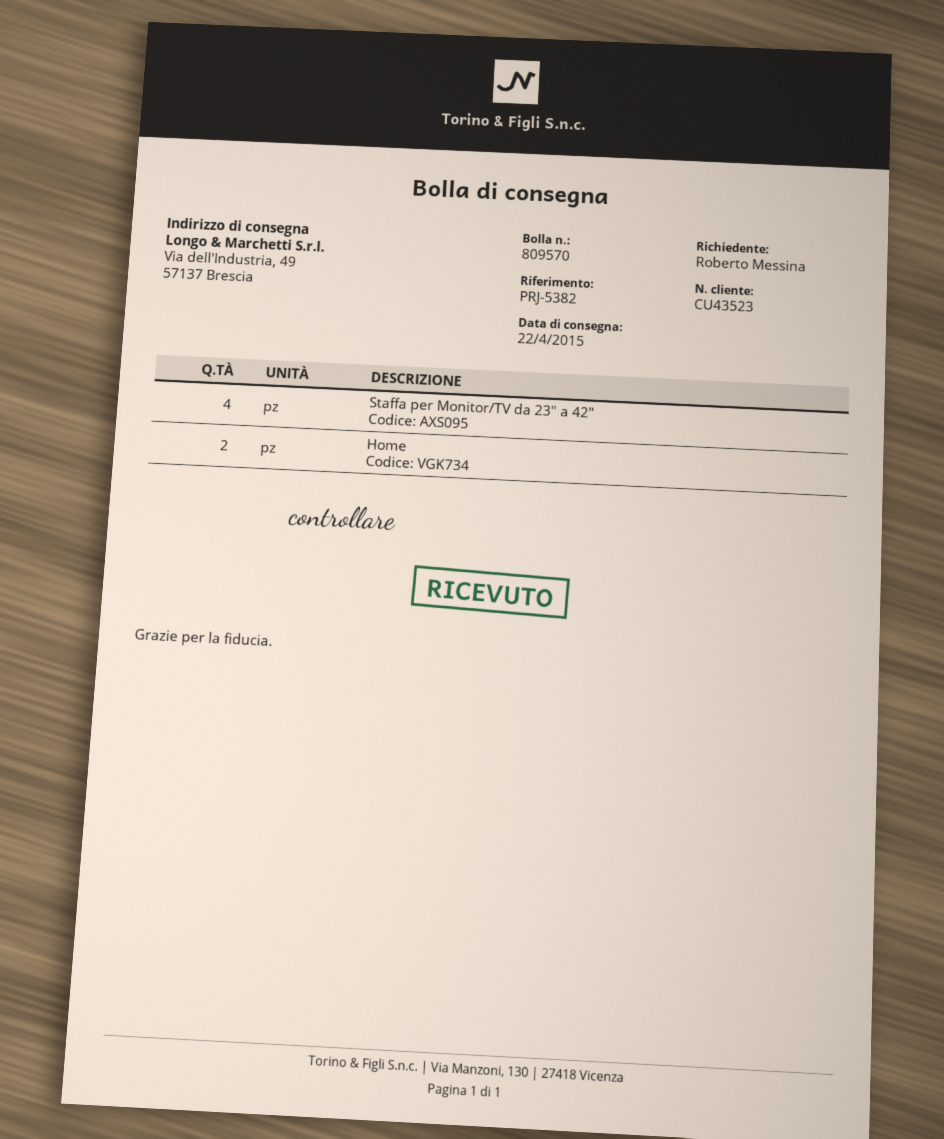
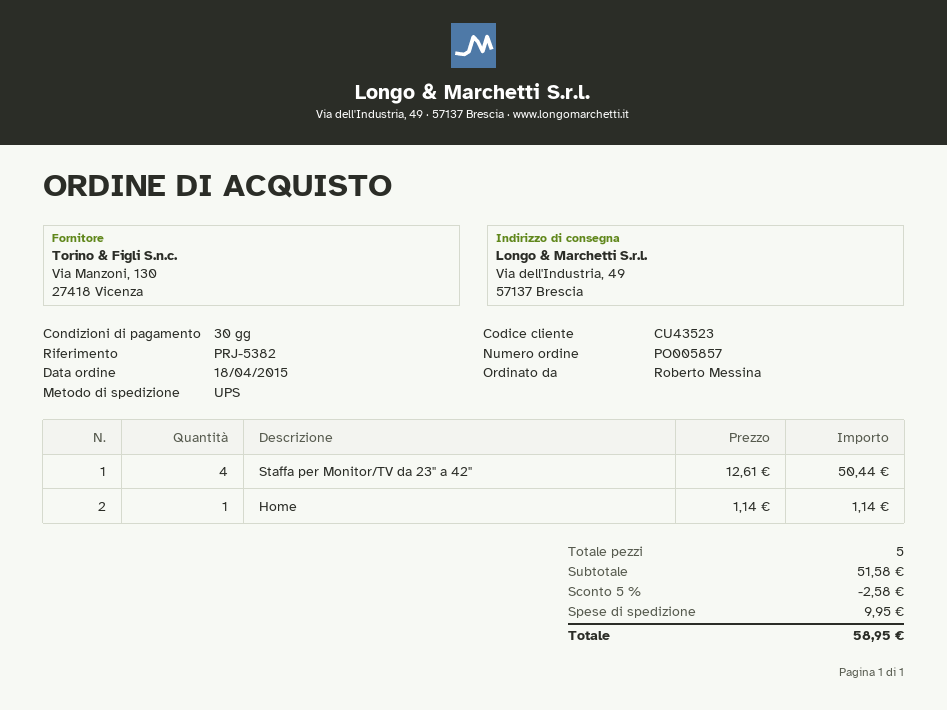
Home: 2 -> 1

